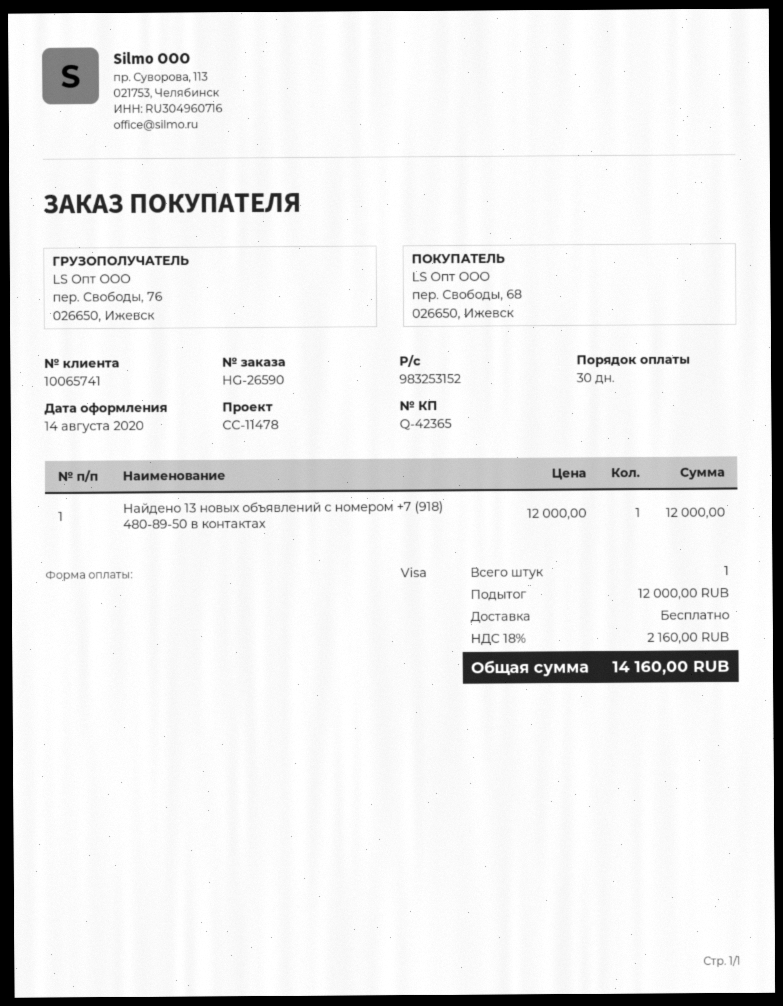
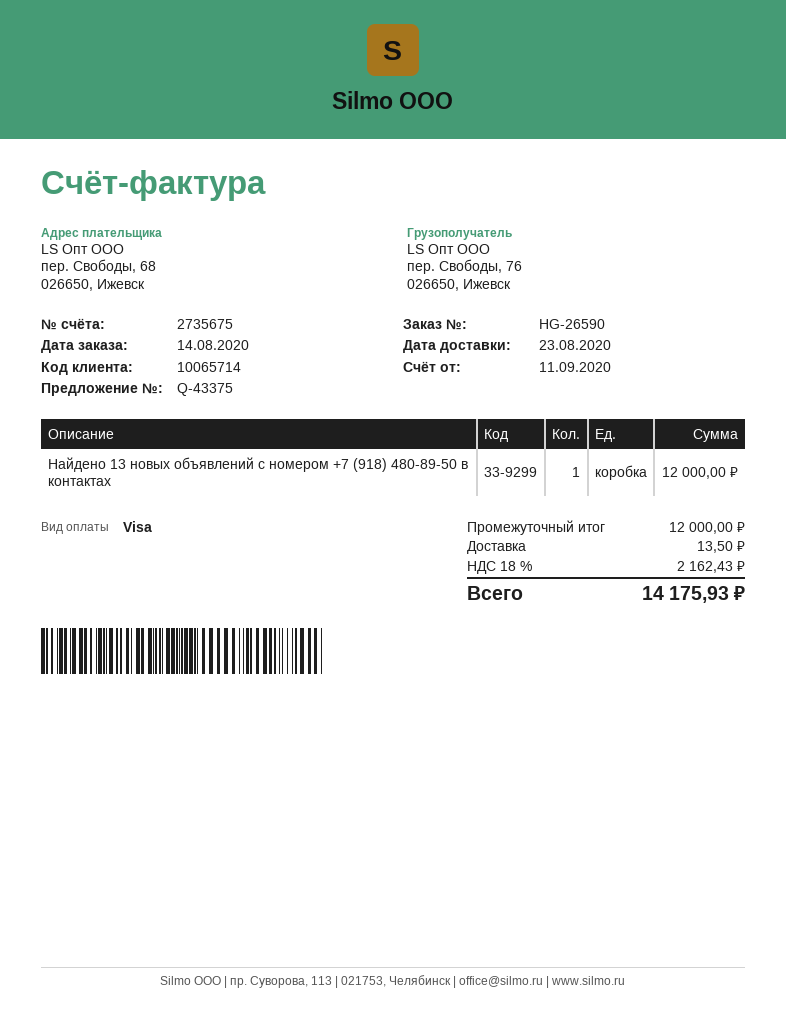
quote number: Q-42365 -> Q-43375
customer number: 10065741 -> 10065714
shipping: 0.00 -> 13.50
tax: 18% = 2160.00 -> 18% = 2162.43
total: 14160.00 -> 14175.93

